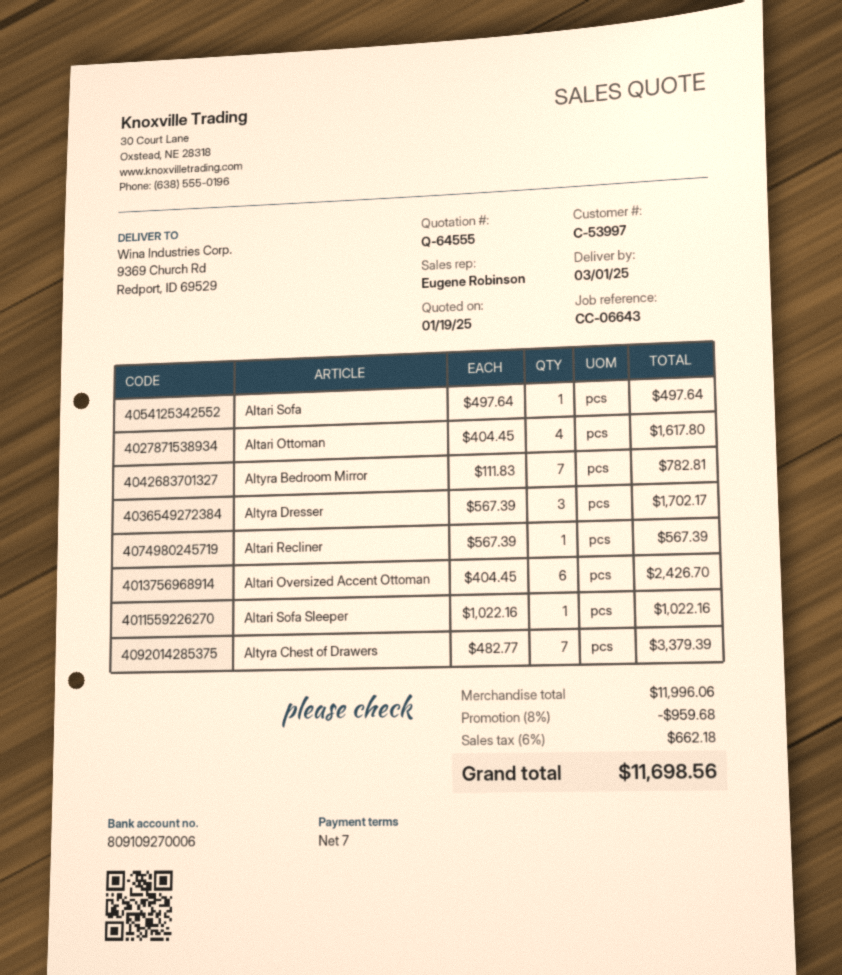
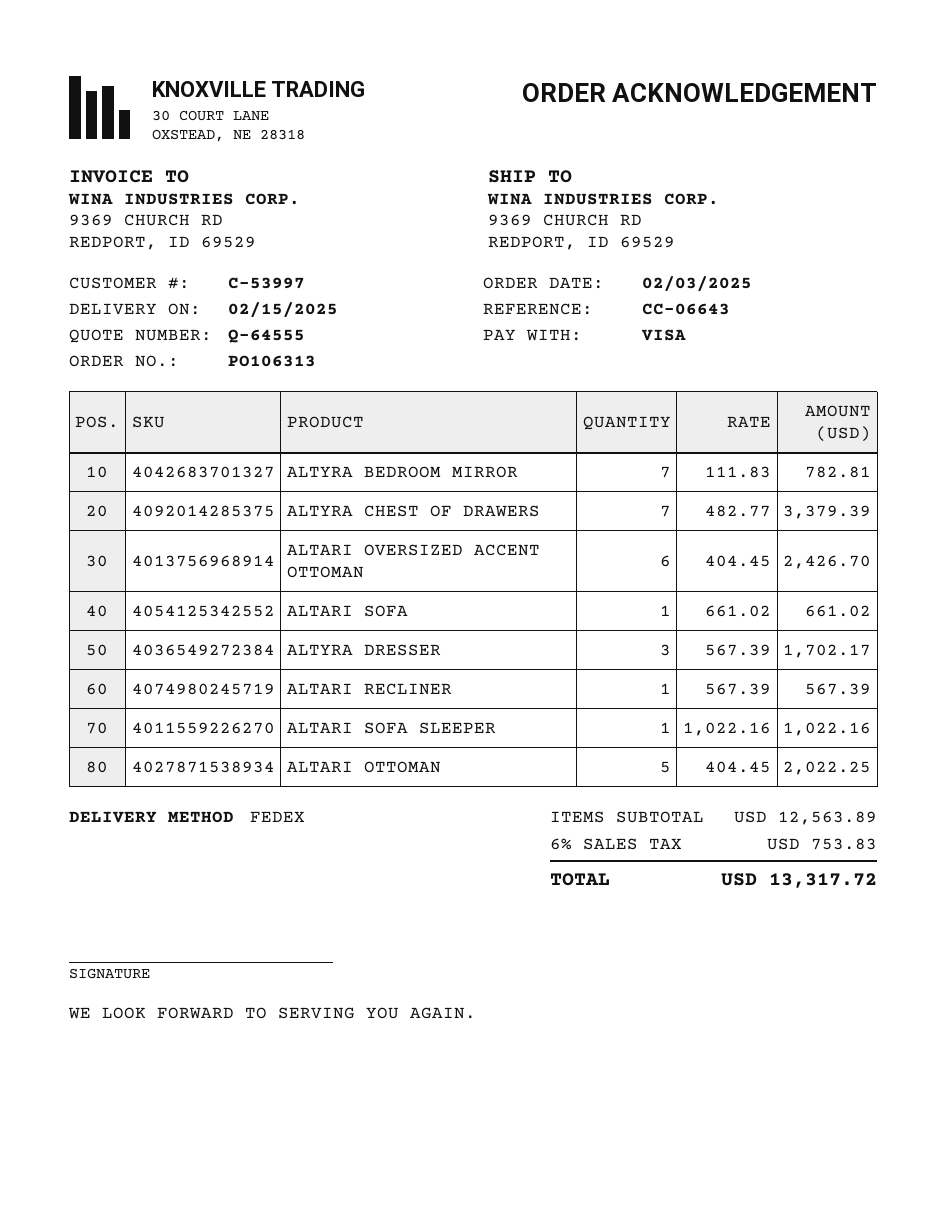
delivery date: 2025-03-01 -> 2025-02-15
Altari Sofa: 1 x 497.64 = 497.64 -> 1 x 661.02 = 661.02
Altari Ottoman: 4 x 404.45 = 1617.80 -> 5 x 404.45 = 2022.25
subtotal: 11996.06 -> 12563.89
discount: 8% = 959.68 -> none
tax: 6% = 662.18 -> 6% = 753.83
total: 11698.56 -> 13317.72

